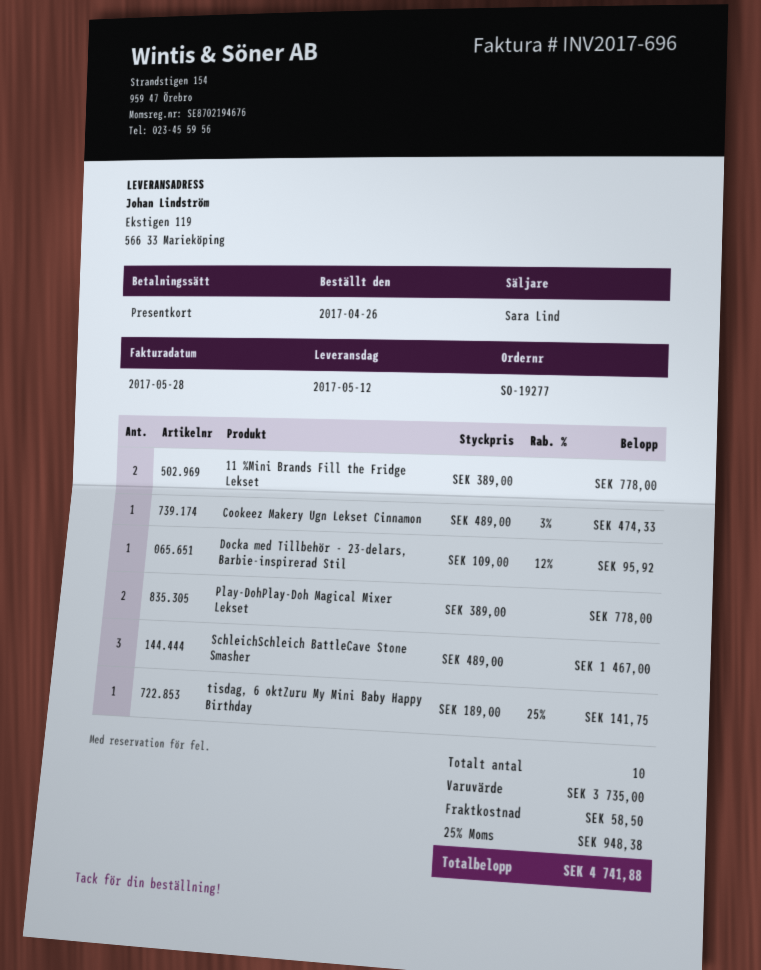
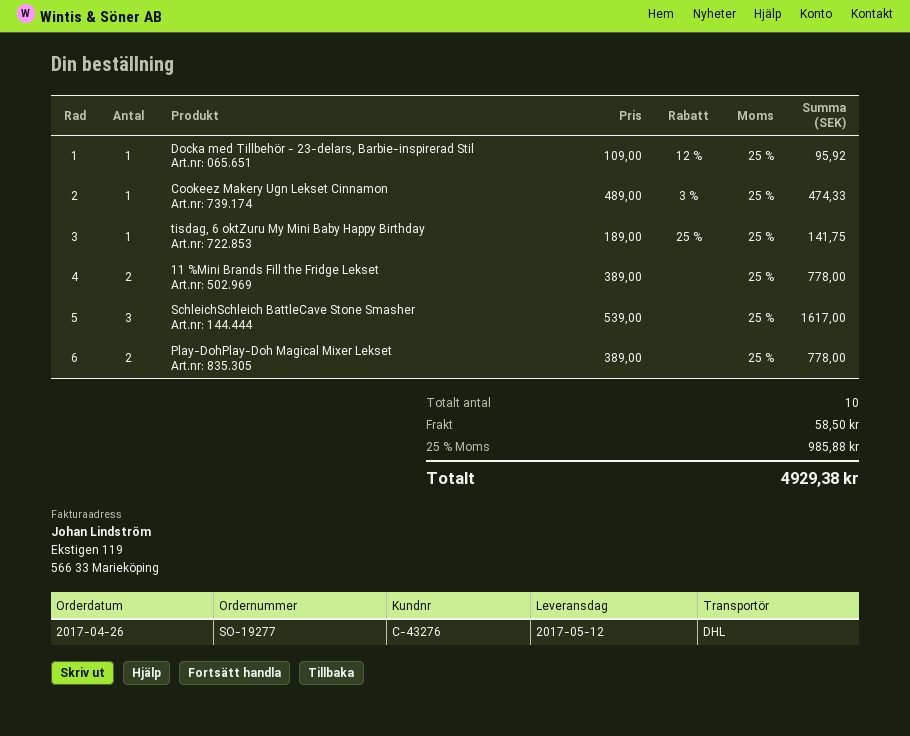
SchleichSchleich BattleCave Stone Smasher: 3 x 489.00 = 1467.00 -> 3 x 539.00 = 1617.00
tax: 25% = 948.38 -> 25% = 985.88
total: 4741.88 -> 4929.38

